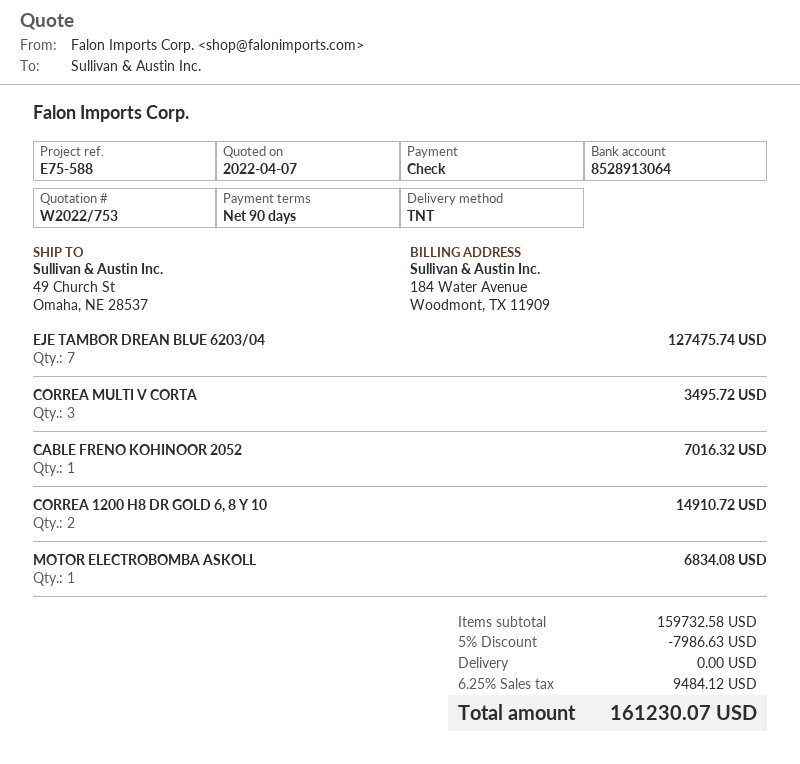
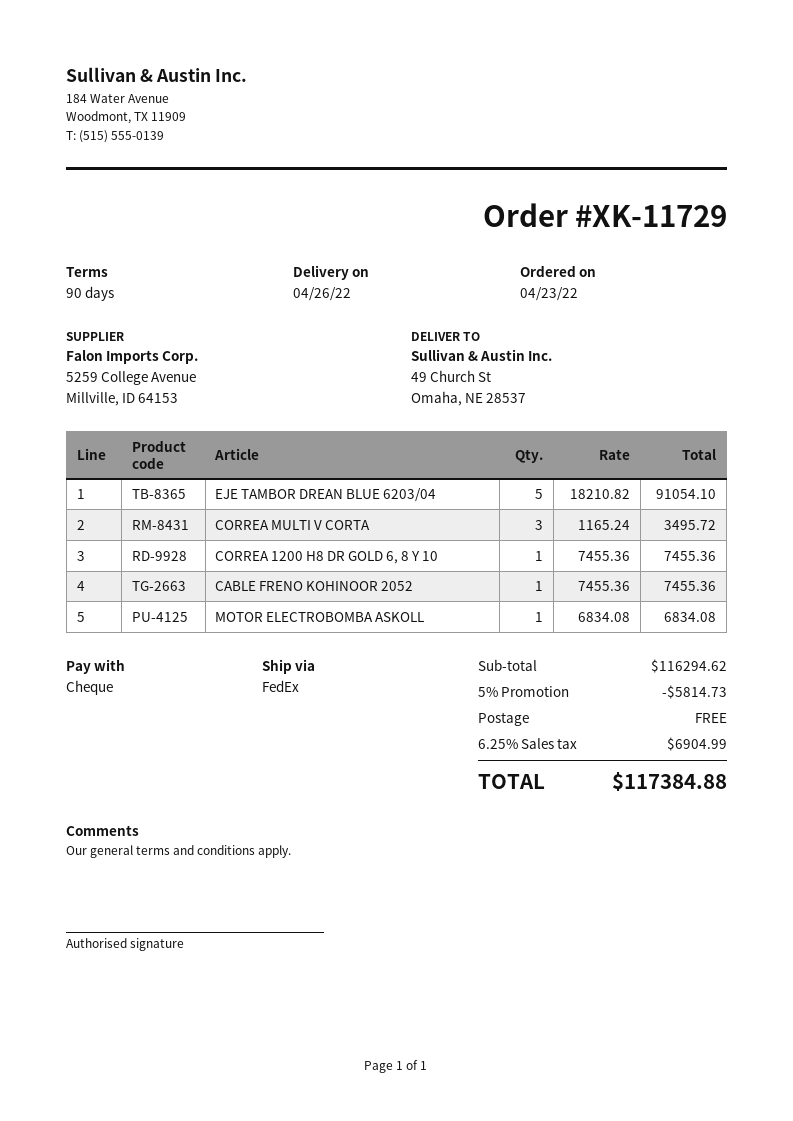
shipping method: TNT -> FedEx
EJE TAMBOR DREAN BLUE 6203/04: 7 for 127475.74 -> 5 for 91054.10
CABLE FRENO KOHINOOR 2052: 1 for 7016.32 -> 1 for 7455.36
CORREA 1200 H8 DR GOLD 6, 8 Y 10: 2 for 14910.72 -> 1 for 7455.36
subtotal: 159732.58 -> 116294.62
discount: 5% = 7986.63 -> 5% = 5814.73
tax: 6.25% = 9484.12 -> 6.25% = 6904.99
total: 161230.07 -> 117384.88

